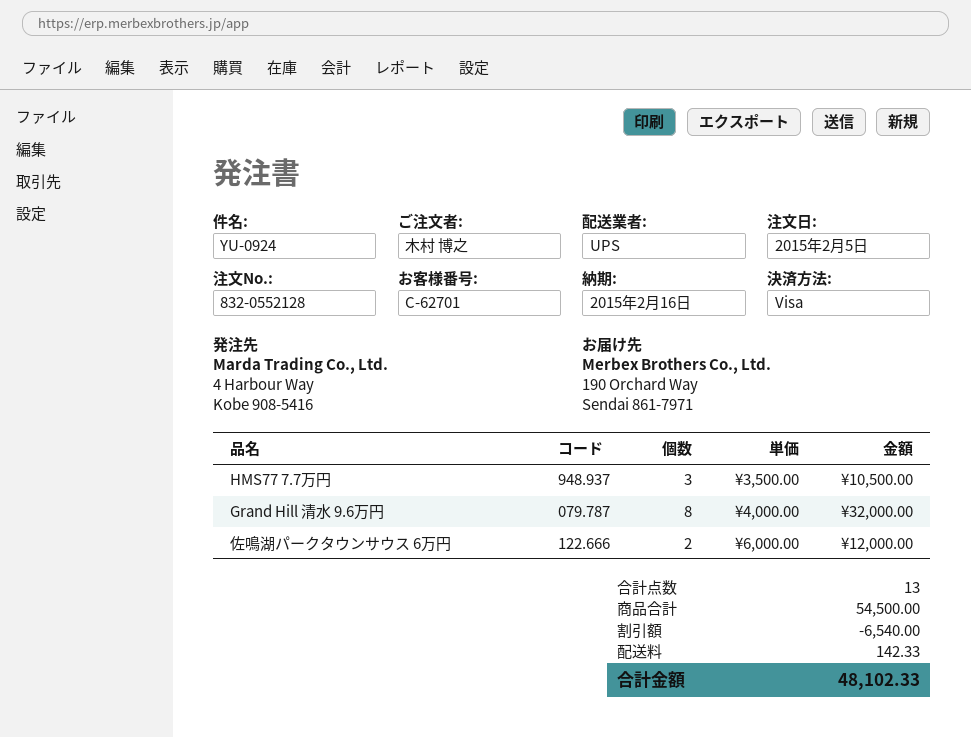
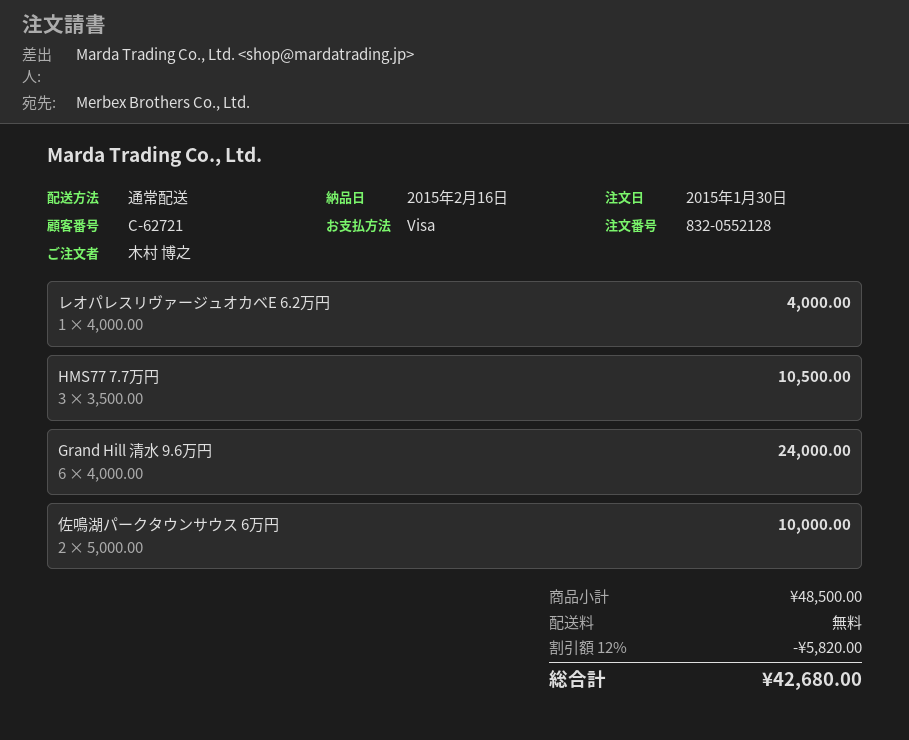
order date: 2015-02-05 -> 2015-01-30
customer number: C-62701 -> C-62721
shipping method: UPS -> standard
Grand Hill 清水 9.6万円: 8 x 4000.00 = 32000.00 -> 6 x 4000.00 = 24000.00
佐鳴湖パークタウンサウス 6万円: 2 x 6000.00 = 12000.00 -> 2 x 5000.00 = 10000.00
レオパレスリヴァージュオカベE 6.2万円: none -> 1 x 4000.00 = 4000.00
subtotal: 54500.00 -> 48500.00
discount: 6540.00 -> 5820.00
shipping: 142.33 -> 0.00
total: 48102.33 -> 42680.00

